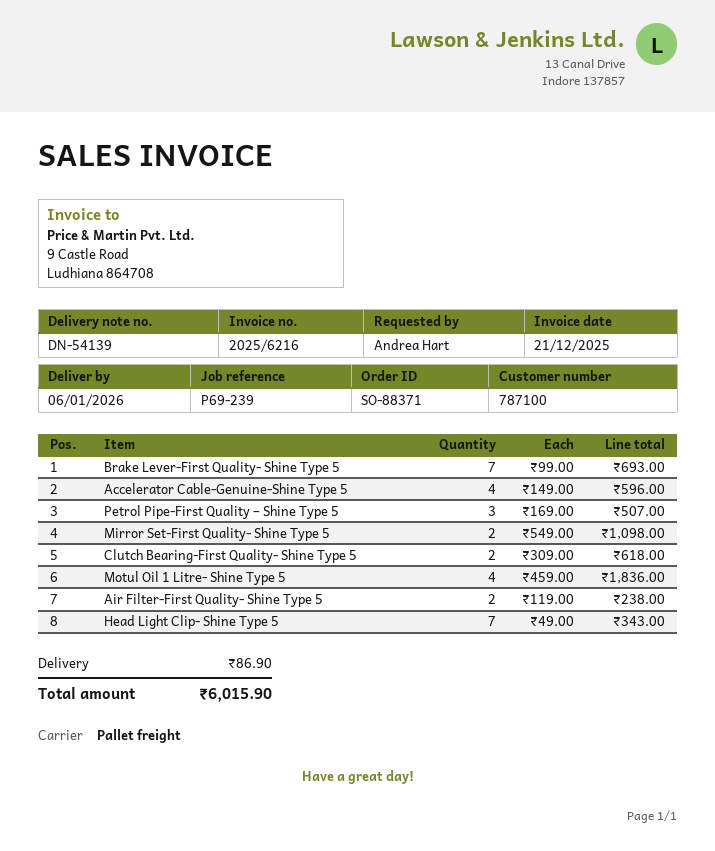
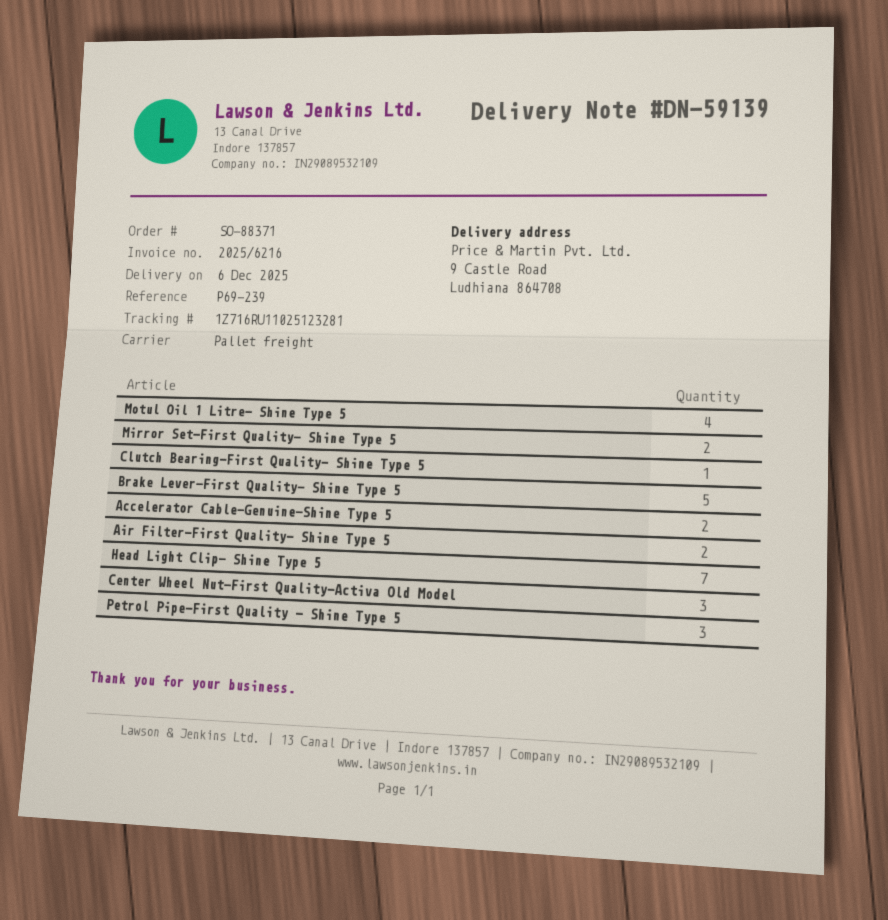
delivery note number: DN-54139 -> DN-59139
delivery date: 2026-01-06 -> 2025-12-06
Brake Lever-First Quality- Shine Type 5: 7 -> 5
Accelerator Cable-Genuine-Shine Type 5: 4 -> 2
Clutch Bearing-First Quality- Shine Type 5: 2 -> 1
Center Wheel Nut-First Quality-Activa Old Model: none -> 3

